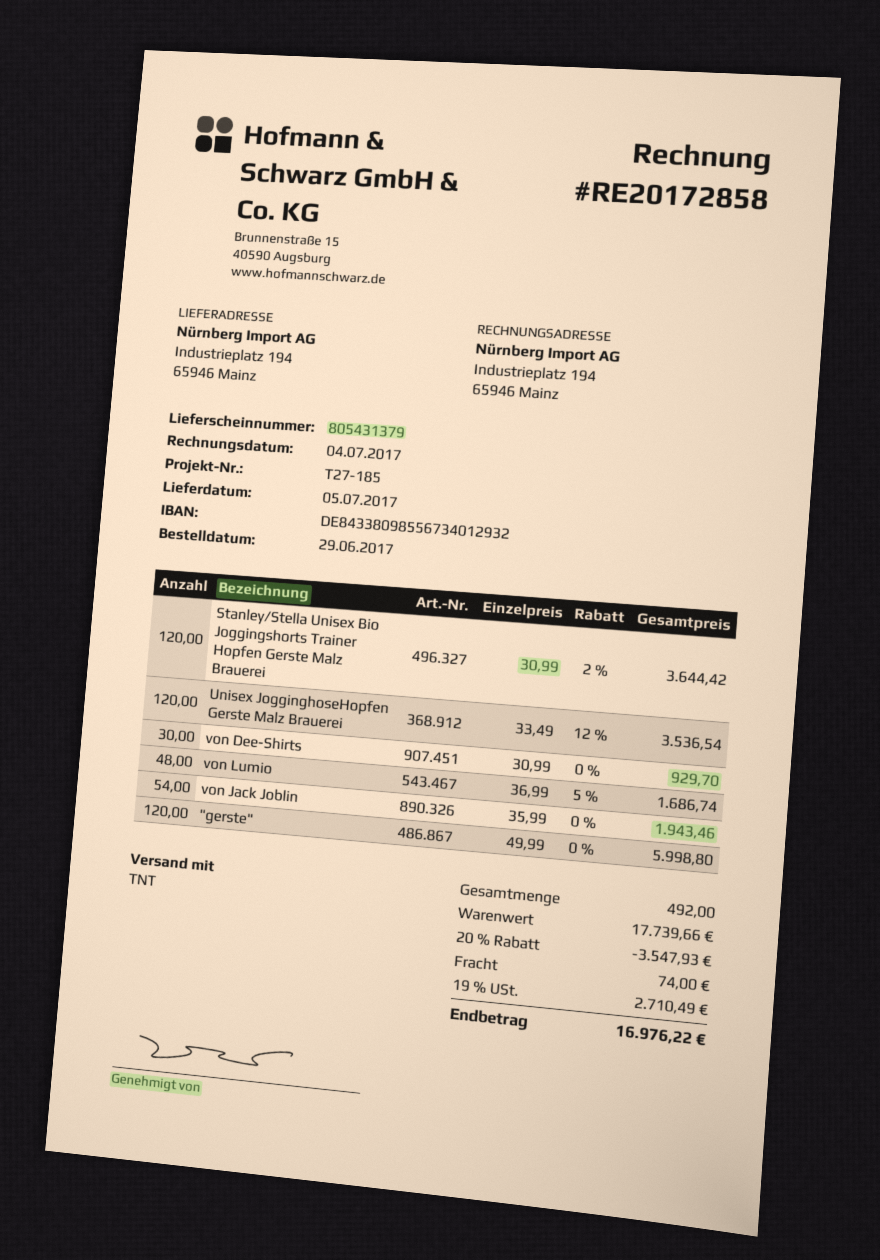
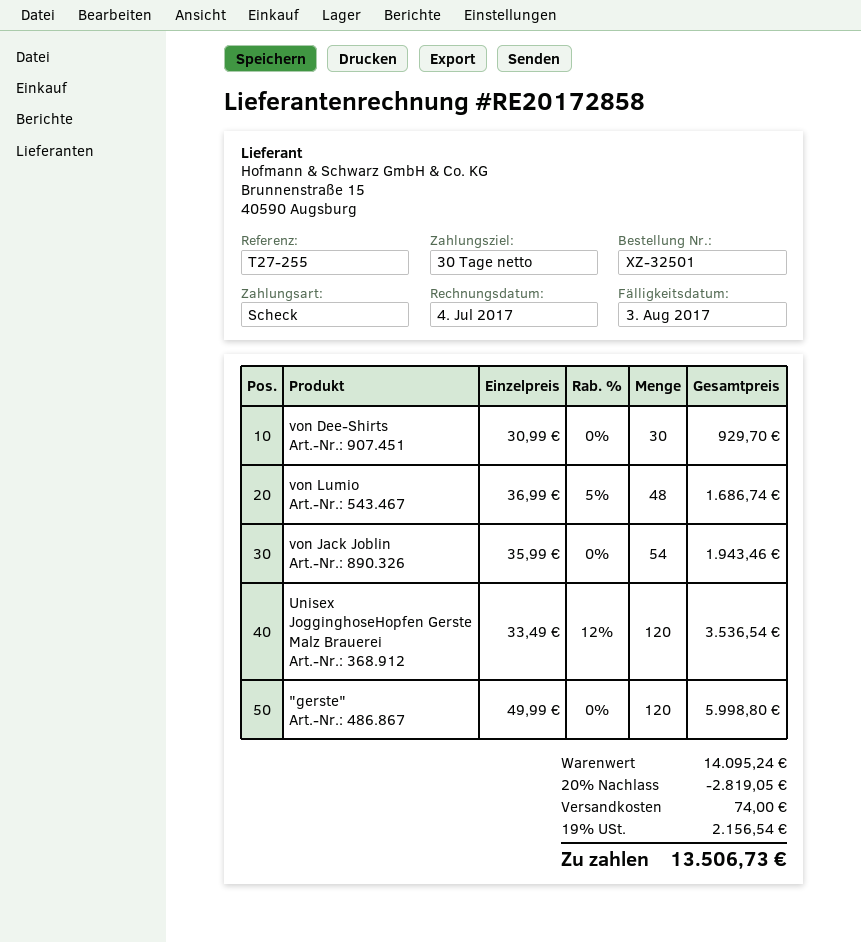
reference: T27-185 -> T27-255
Stanley/Stella Unisex Bio Joggingshorts Trainer Hopfen Gerste Malz Brauerei: 120 x 30.99 - 2% = 3644.42 -> none
subtotal: 17739.66 -> 14095.24
discount: 20% = 3547.93 -> 20% = 2819.05
tax: 19% = 2710.49 -> 19% = 2156.54
total: 16976.22 -> 13506.73

